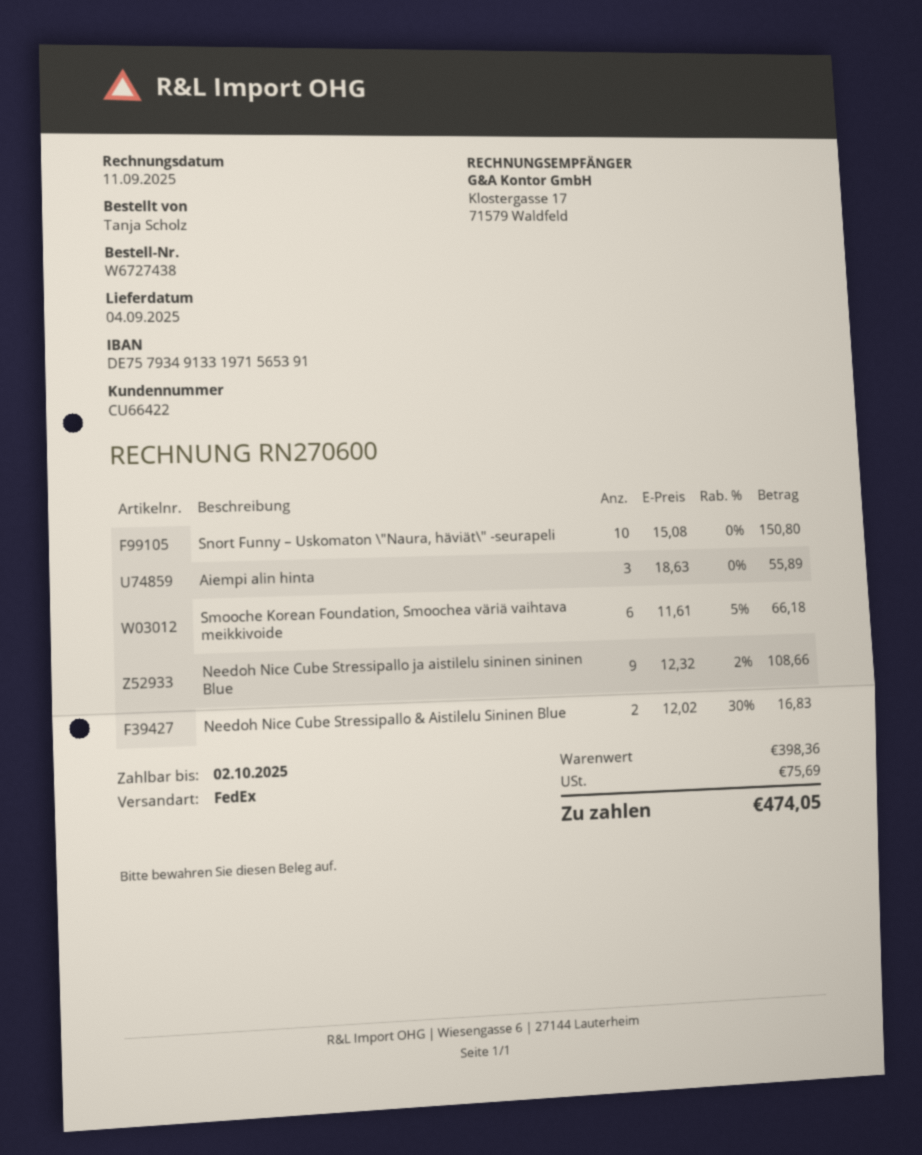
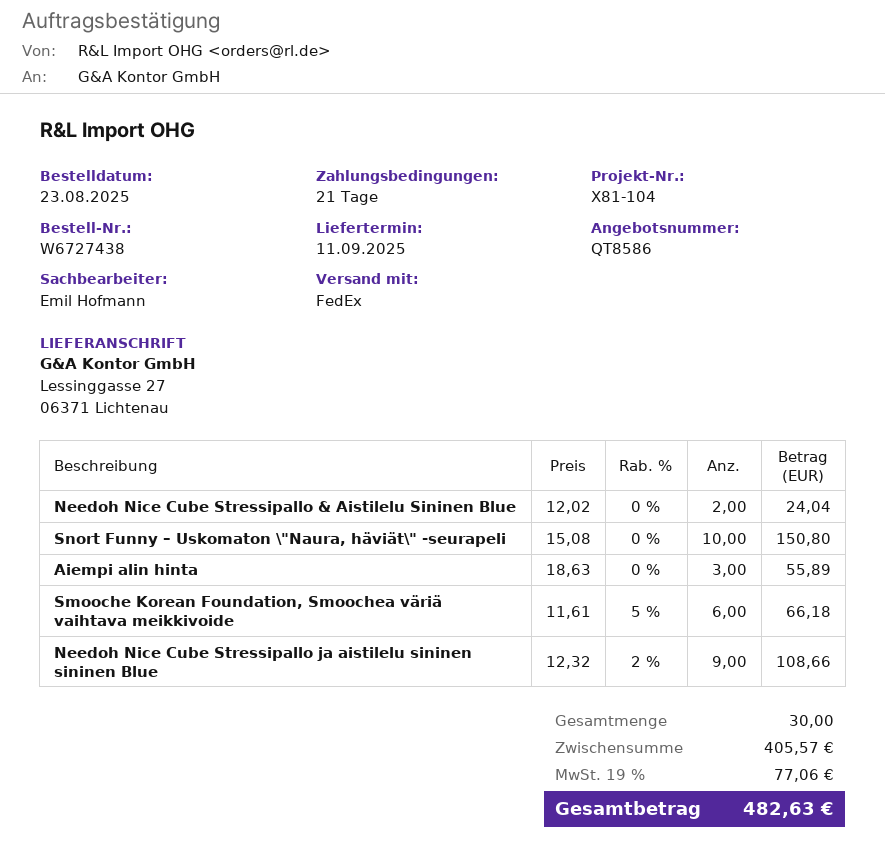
delivery date: 2025-09-04 -> 2025-09-11
Needoh Nice Cube Stressipallo & Aistilelu Sininen Blue: 2 x 12.02 - 30% = 16.83 -> 2 x 12.02 = 24.04
subtotal: 398.36 -> 405.57
tax: 75.69 -> 77.06
total: 474.05 -> 482.63

